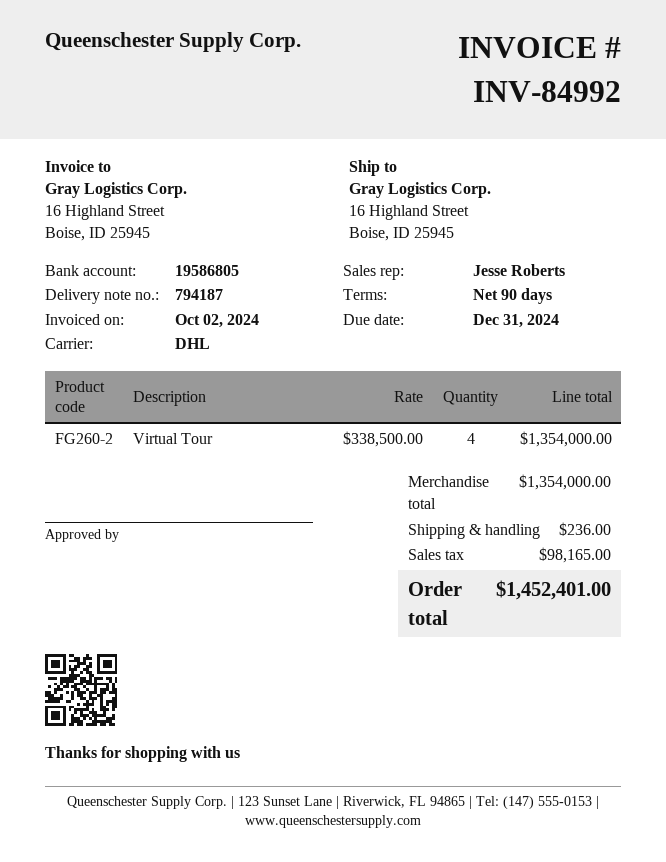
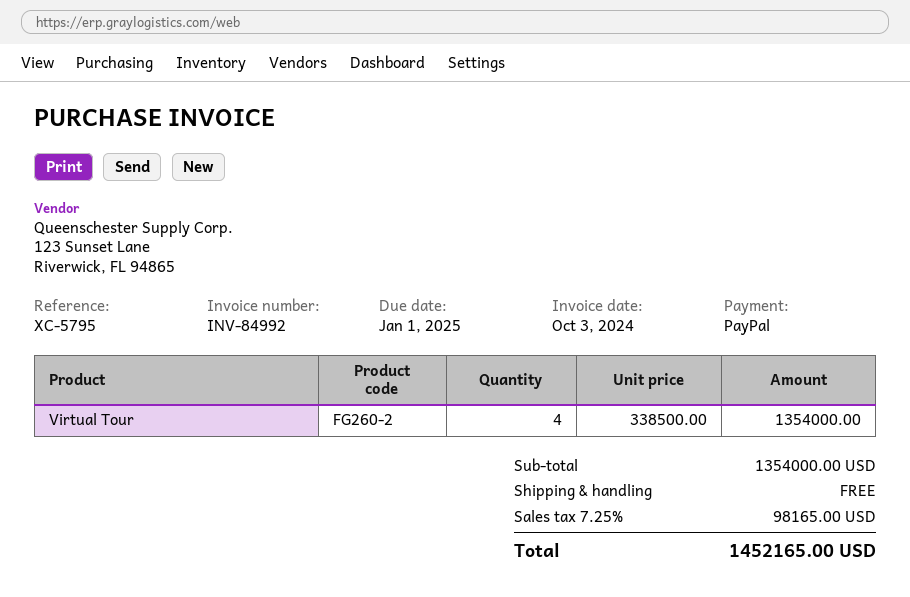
invoice date: 2024-10-02 -> 2024-10-03
due date: 2024-12-31 -> 2025-01-01
shipping: 236.00 -> 0.00
total: 1452401.00 -> 1452165.00

